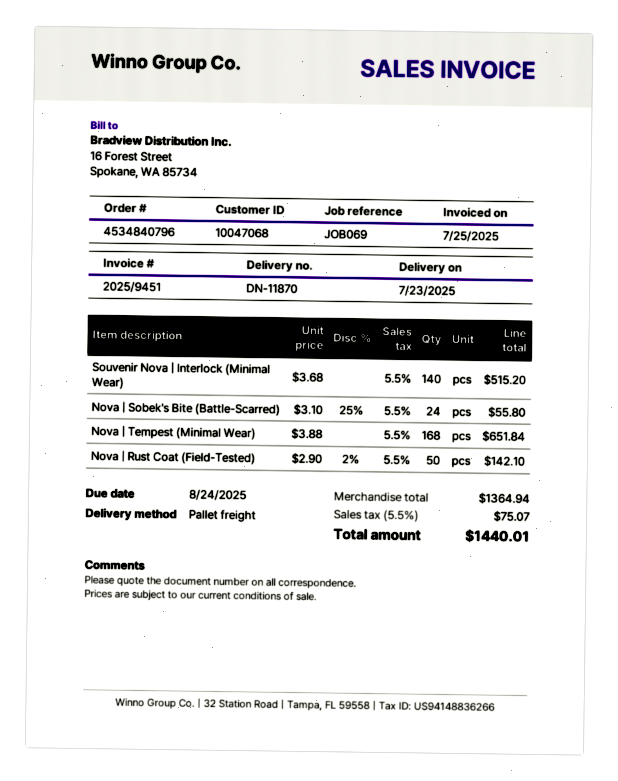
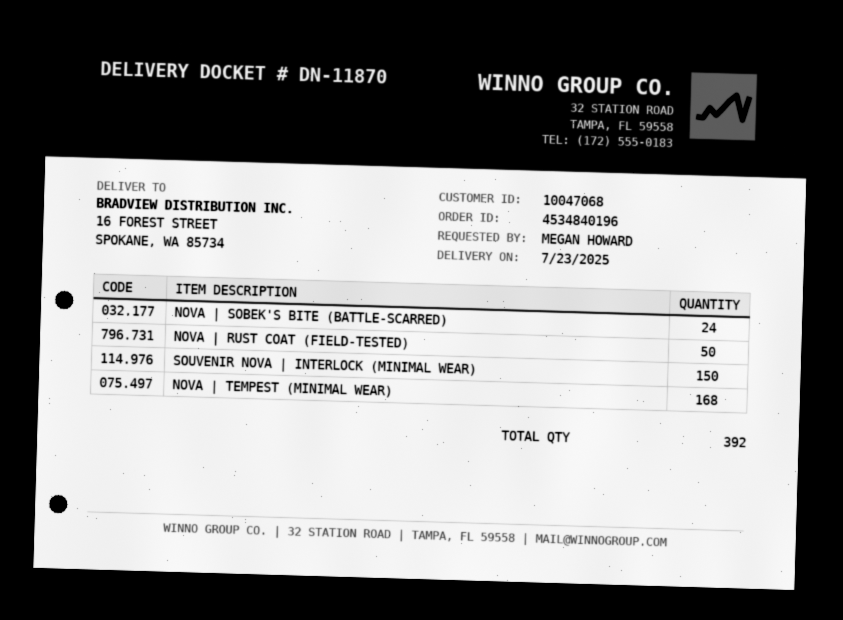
order number: 4534840796 -> 4534840196
Souvenir Nova | Interlock (Minimal Wear): 140 -> 150

